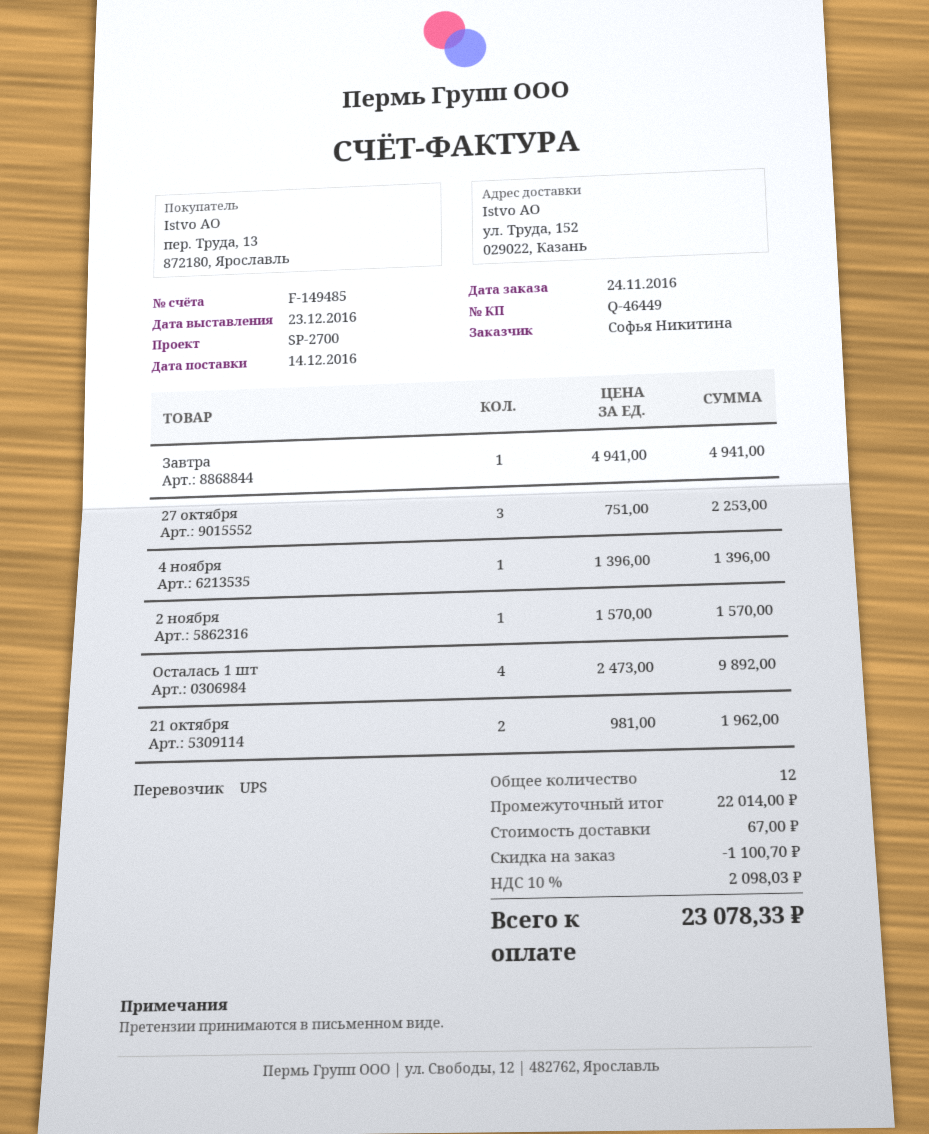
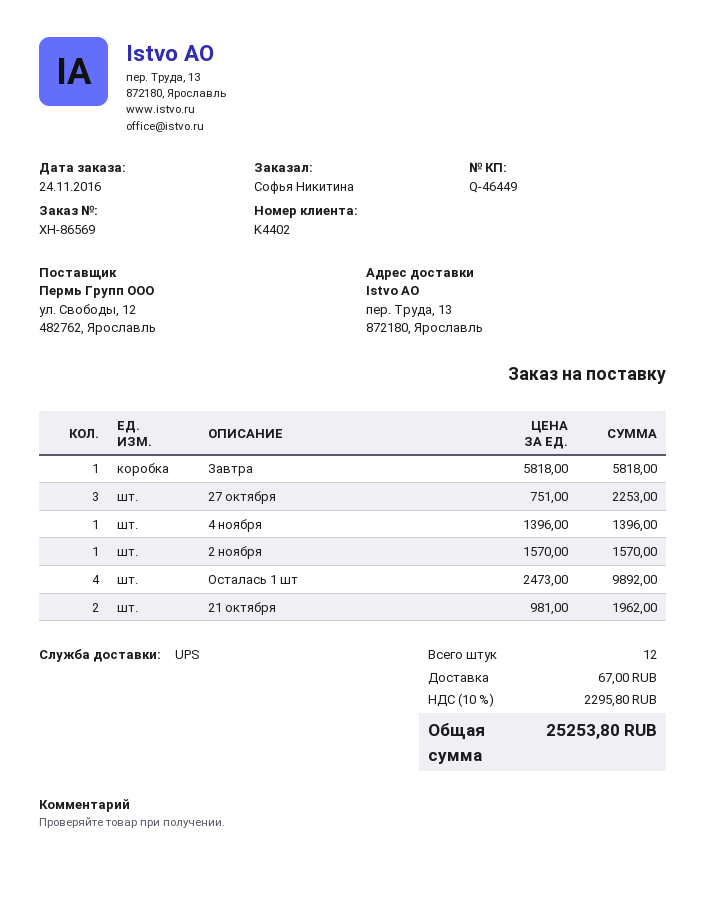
ship to: ул. Труда, 152, 029022, Казань -> пер. Труда, 13, 872180, Ярославль
Завтра: 1 x 4941.00 = 4941.00 -> 1 x 5818.00 = 5818.00
discount: 1100.70 -> none
tax: 10% = 2098.03 -> 10% = 2295.80
total: 23078.33 -> 25253.80

